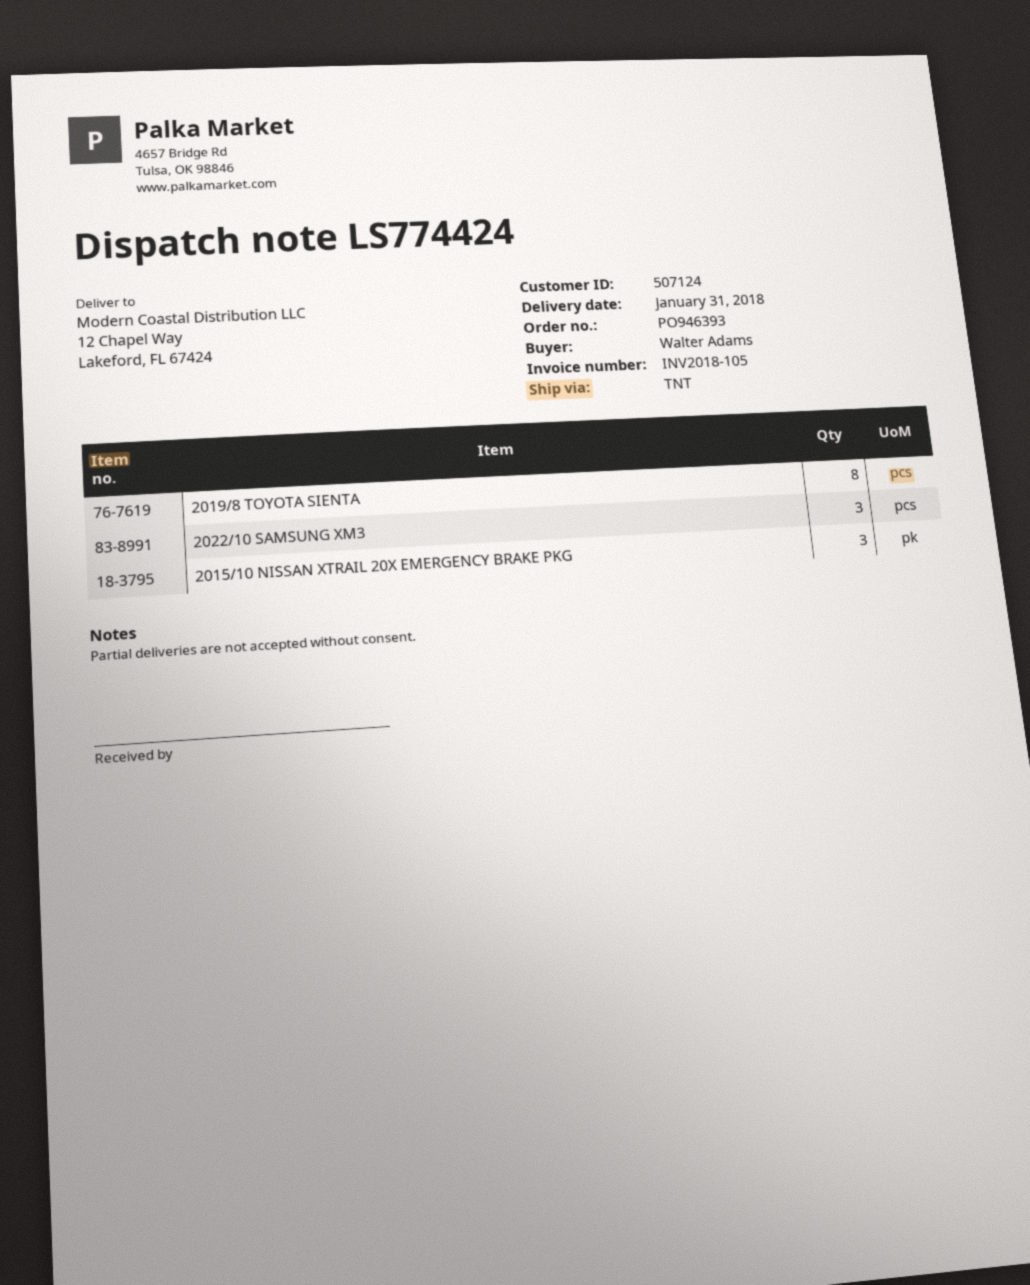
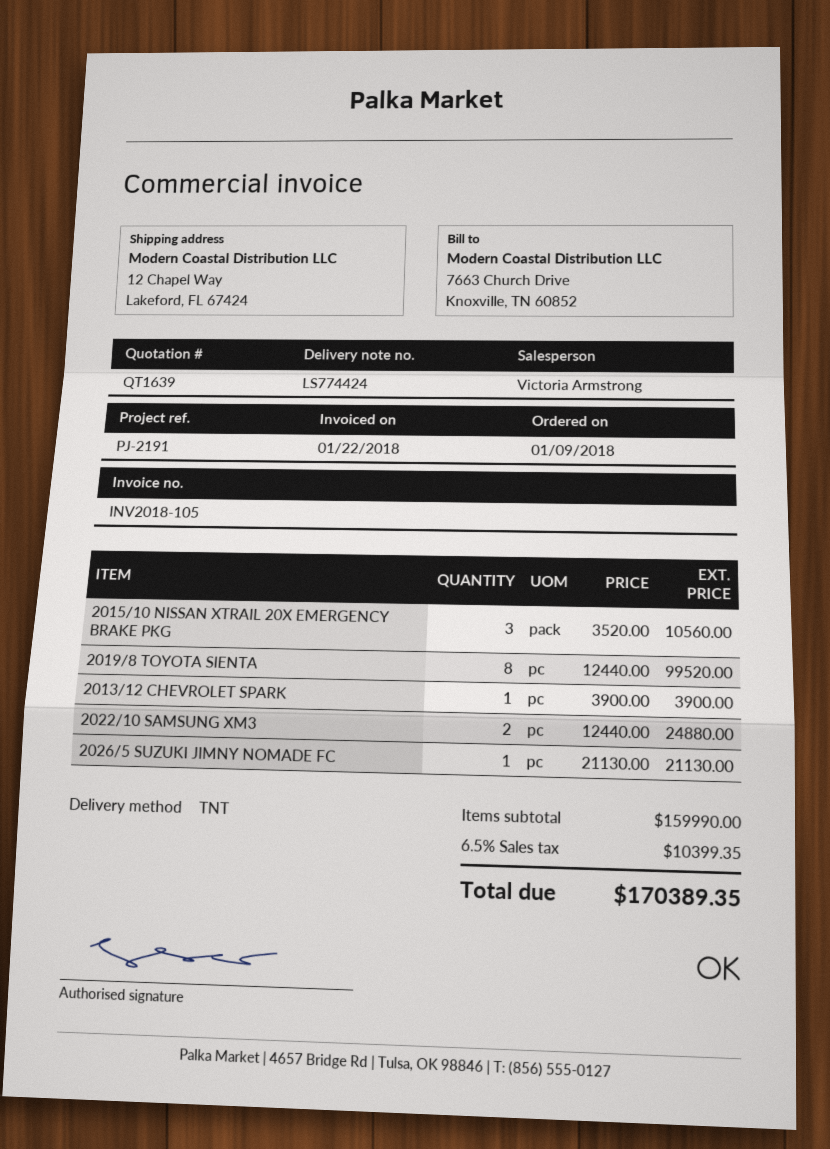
2022/10 SAMSUNG XM3: 3 -> 2
2013/12 CHEVROLET SPARK: none -> 1
2026/5 SUZUKI JIMNY NOMADE FC: none -> 1

